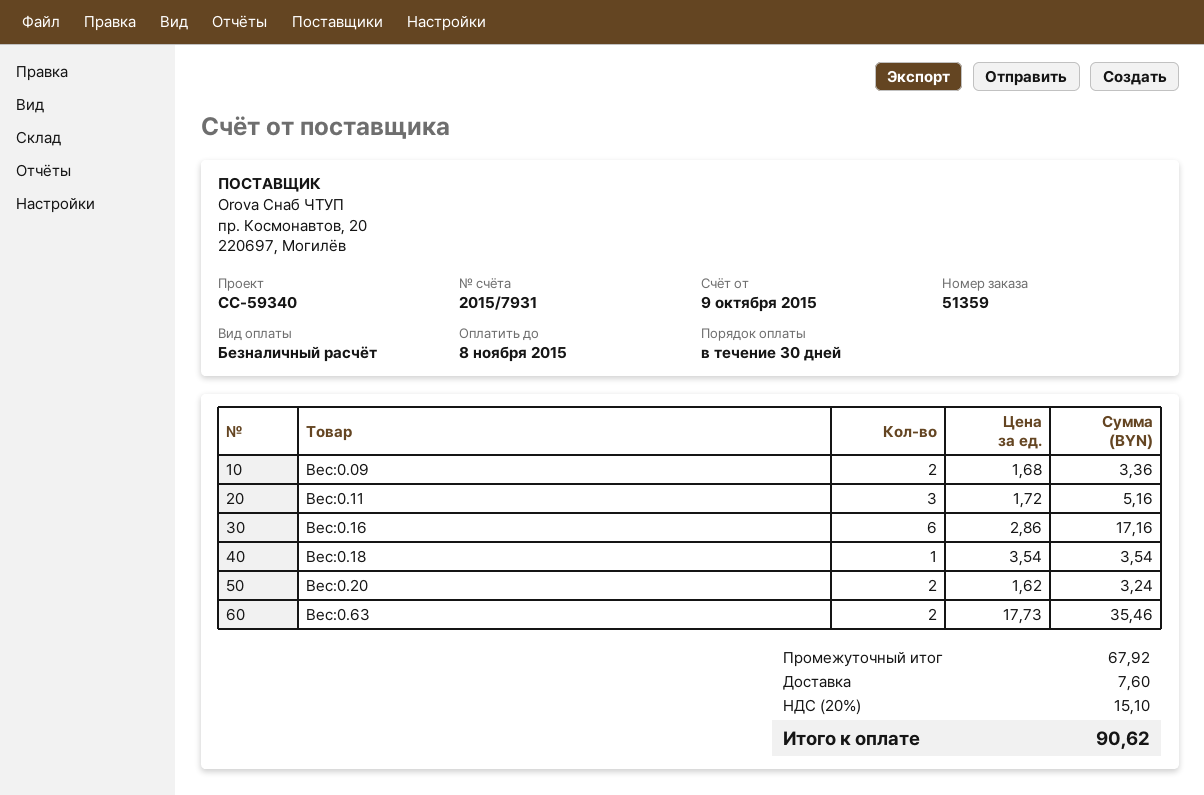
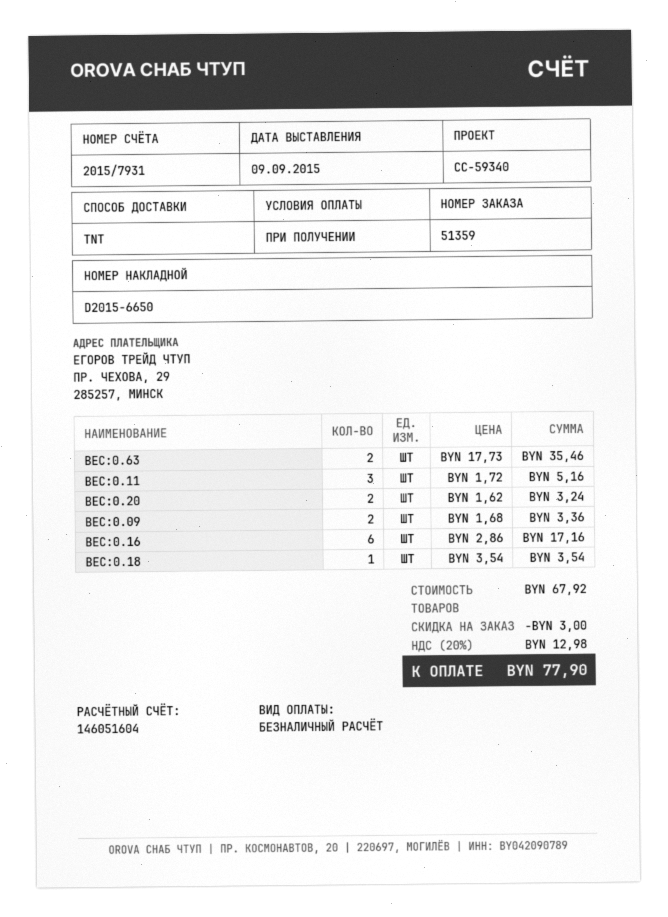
invoice date: 2015-10-09 -> 2015-09-09
payment terms: 30 days -> on receipt
discount: none -> 3.00
shipping: 7.60 -> none
tax: 20% = 15.10 -> 20% = 12.98
total: 90.62 -> 77.90

